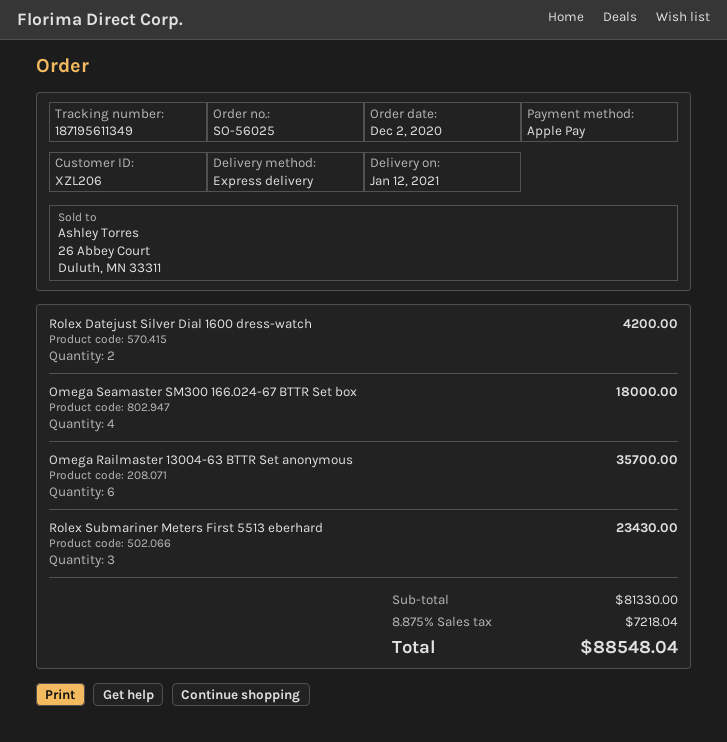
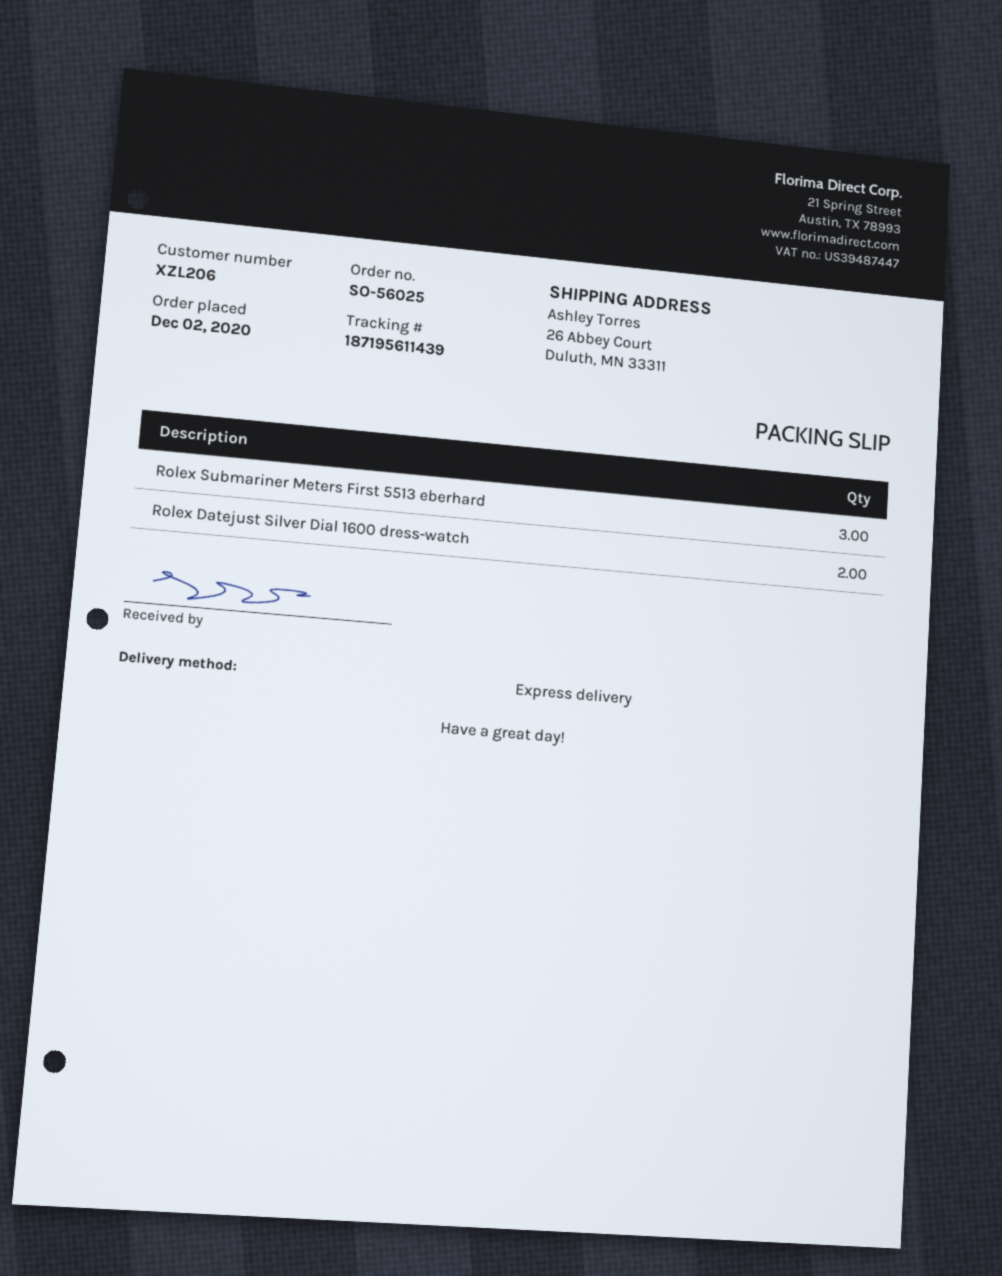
tracking number: 187195611349 -> 187195611439
Omega Seamaster SM300 166.024-67 BTTR Set box: 4 -> none
Omega Railmaster 13004-63 BTTR Set anonymous: 6 -> none

